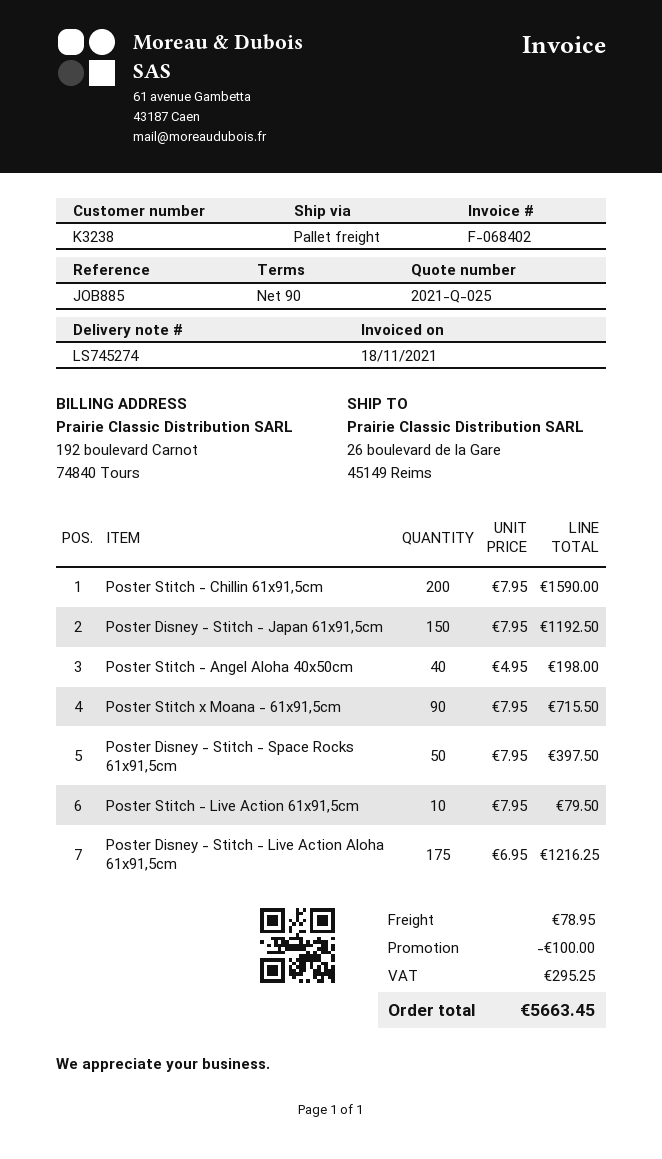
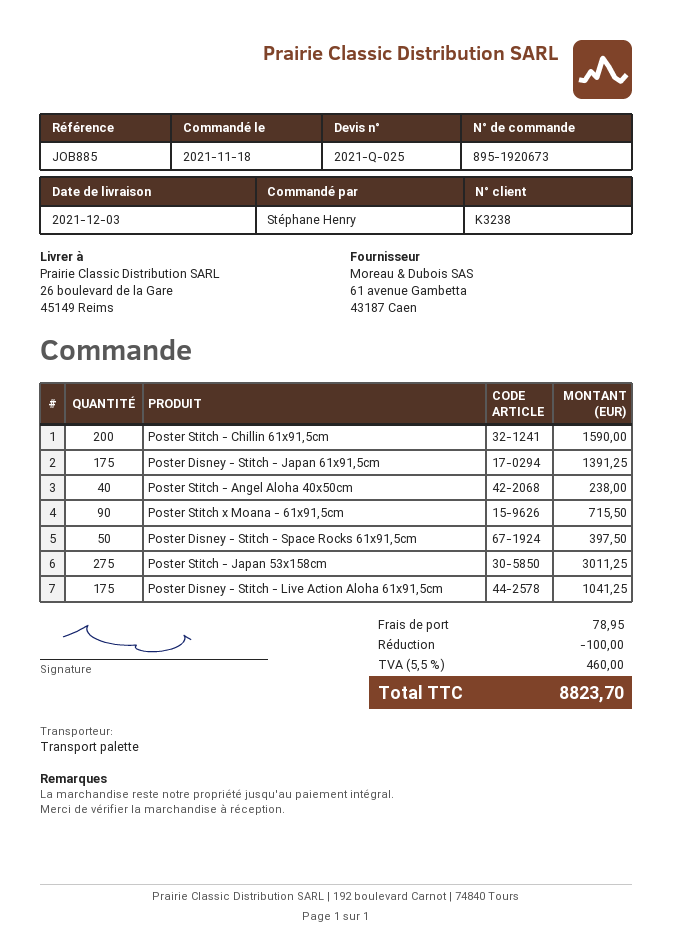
Poster Disney - Stitch - Japan 61x91,5cm: 150 for 1192.50 -> 175 for 1391.25
Poster Stitch - Angel Aloha 40x50cm: 40 for 198.00 -> 40 for 238.00
Poster Stitch - Live Action 61x91,5cm: 10 for 79.50 -> none
Poster Disney - Stitch - Live Action Aloha 61x91,5cm: 175 for 1216.25 -> 175 for 1041.25
Poster Stitch - Japan 53x158cm: none -> 275 for 3011.25
tax: 295.25 -> 460.00
total: 5663.45 -> 8823.70

